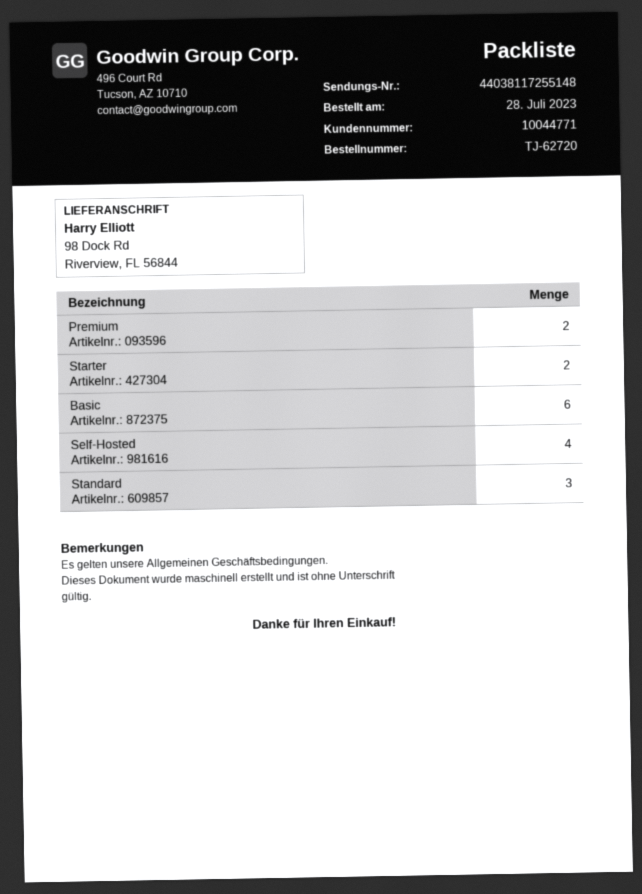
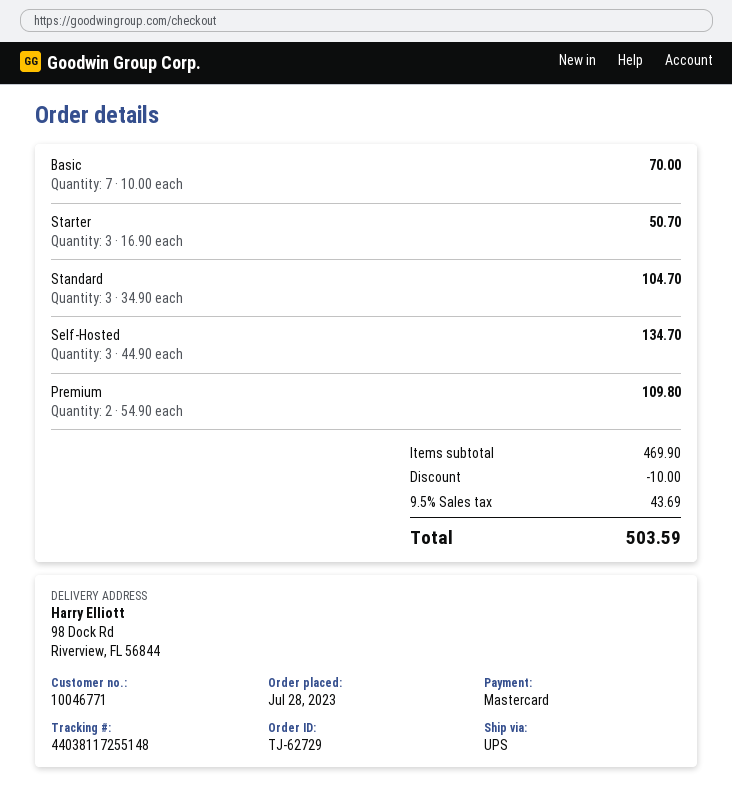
order number: TJ-62720 -> TJ-62729
customer number: 10044771 -> 10046771
Starter: 2 -> 3
Basic: 6 -> 7
Self-Hosted: 4 -> 3

